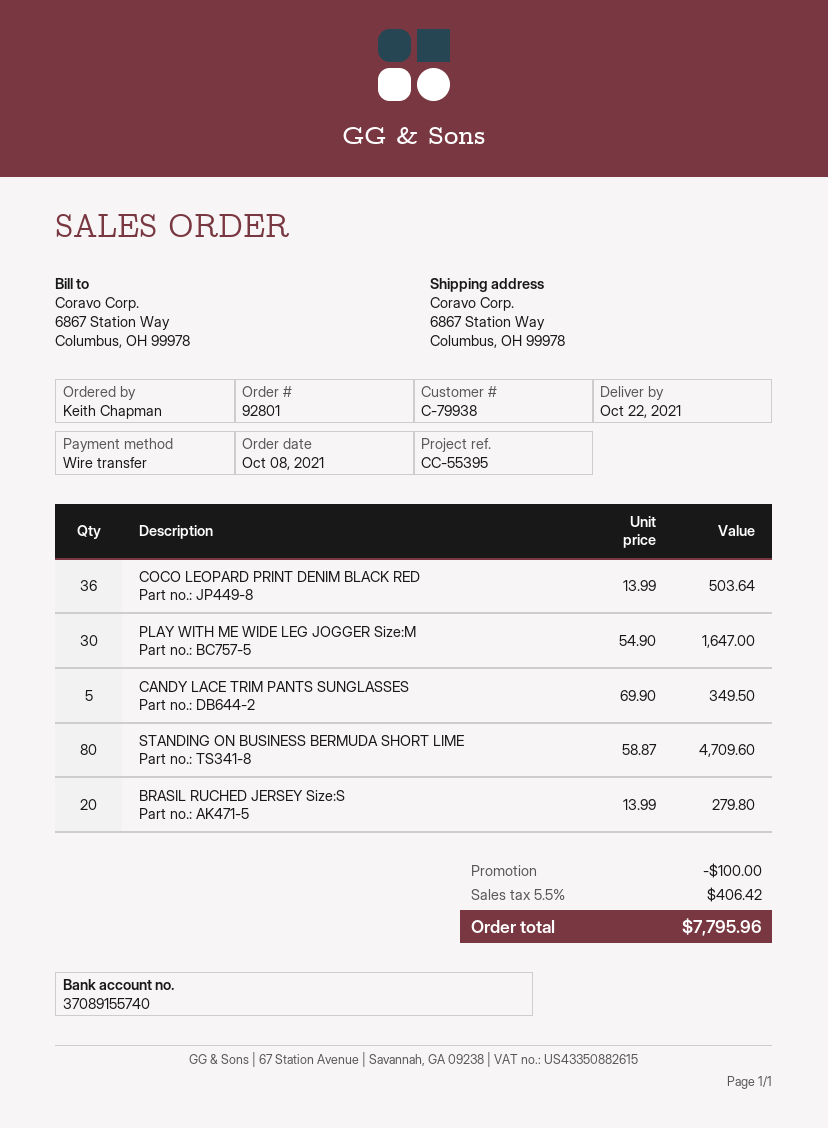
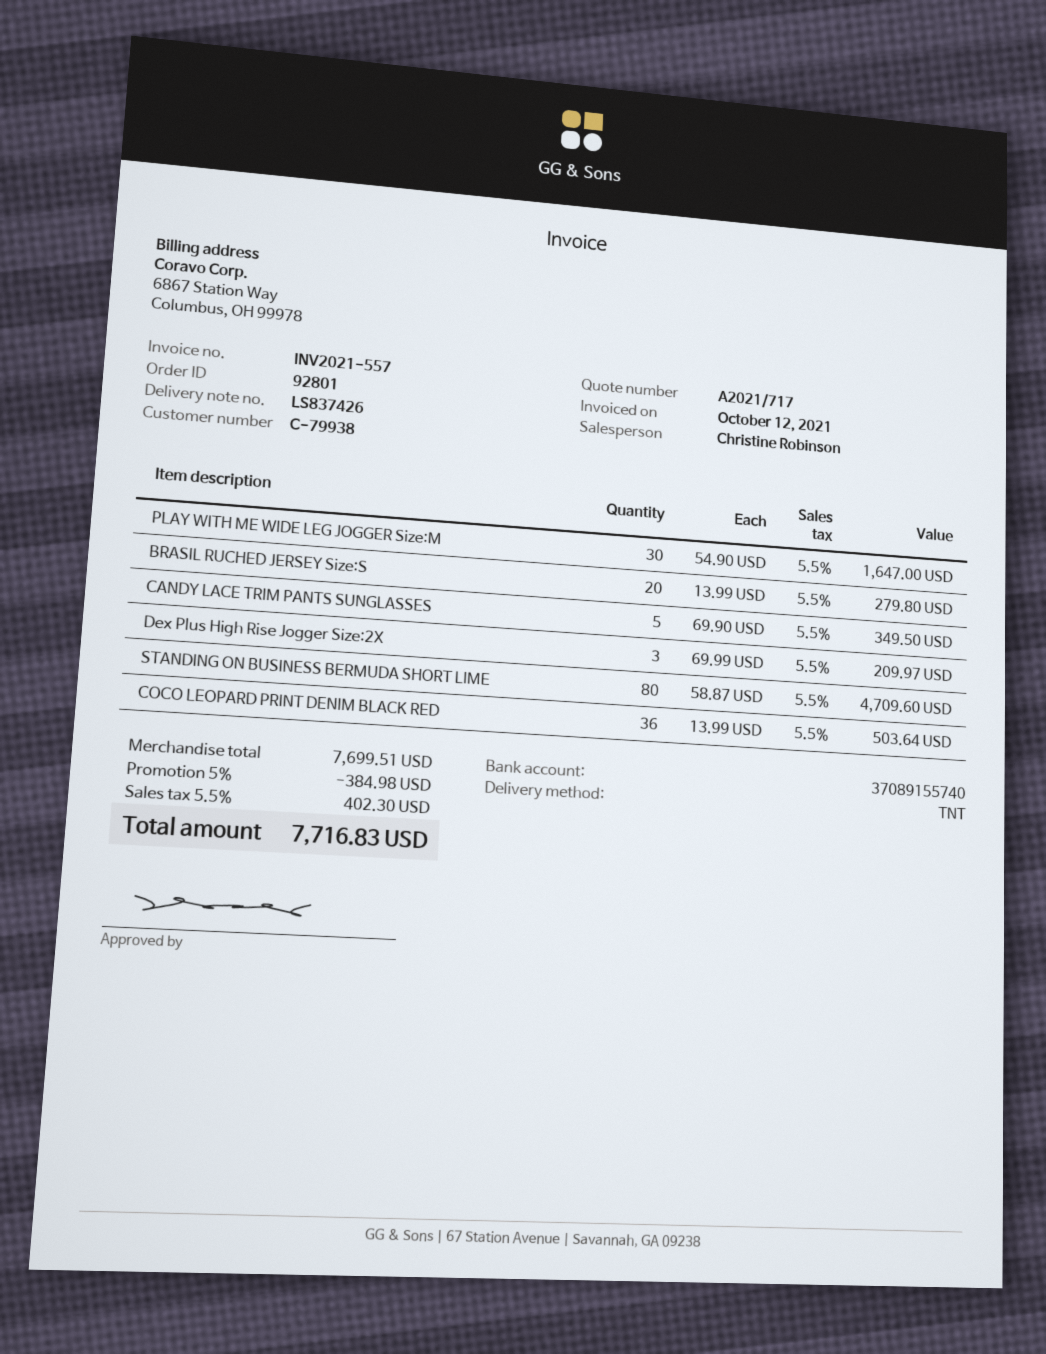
Dex Plus High Rise Jogger Size:2X: none -> 3 x 69.99 = 209.97
discount: 100.00 -> 384.98
tax: 5.5% = 406.42 -> 5.5% = 402.30
total: 7795.96 -> 7716.83

